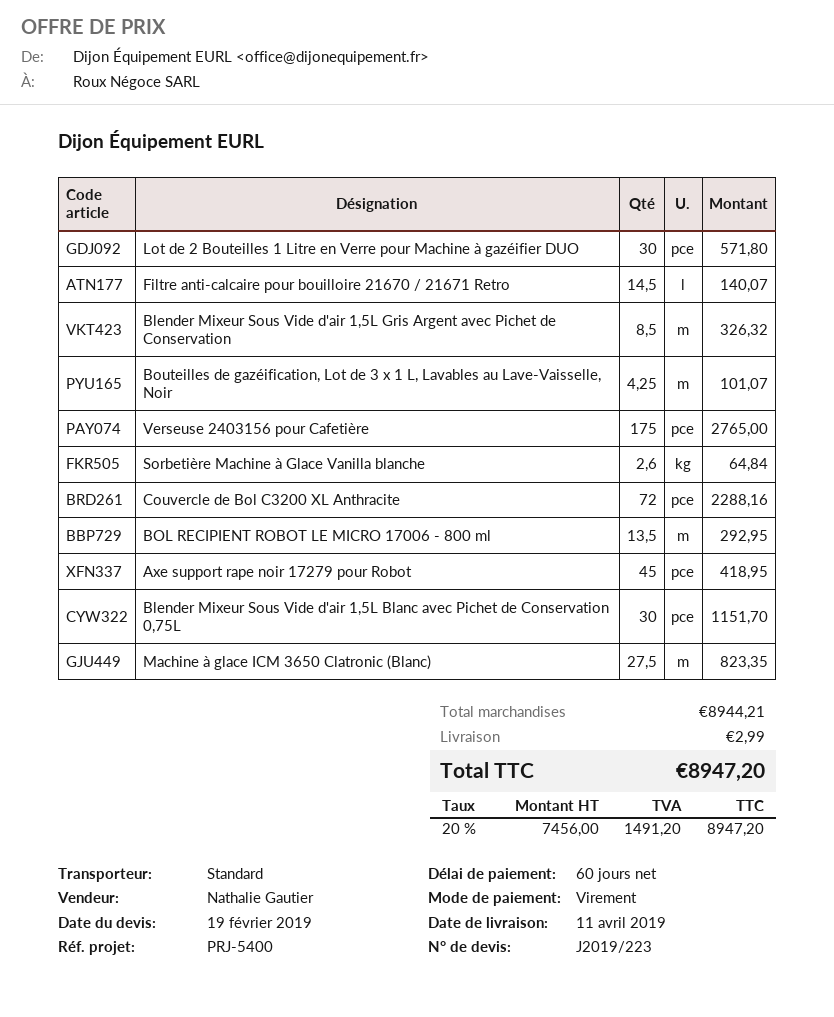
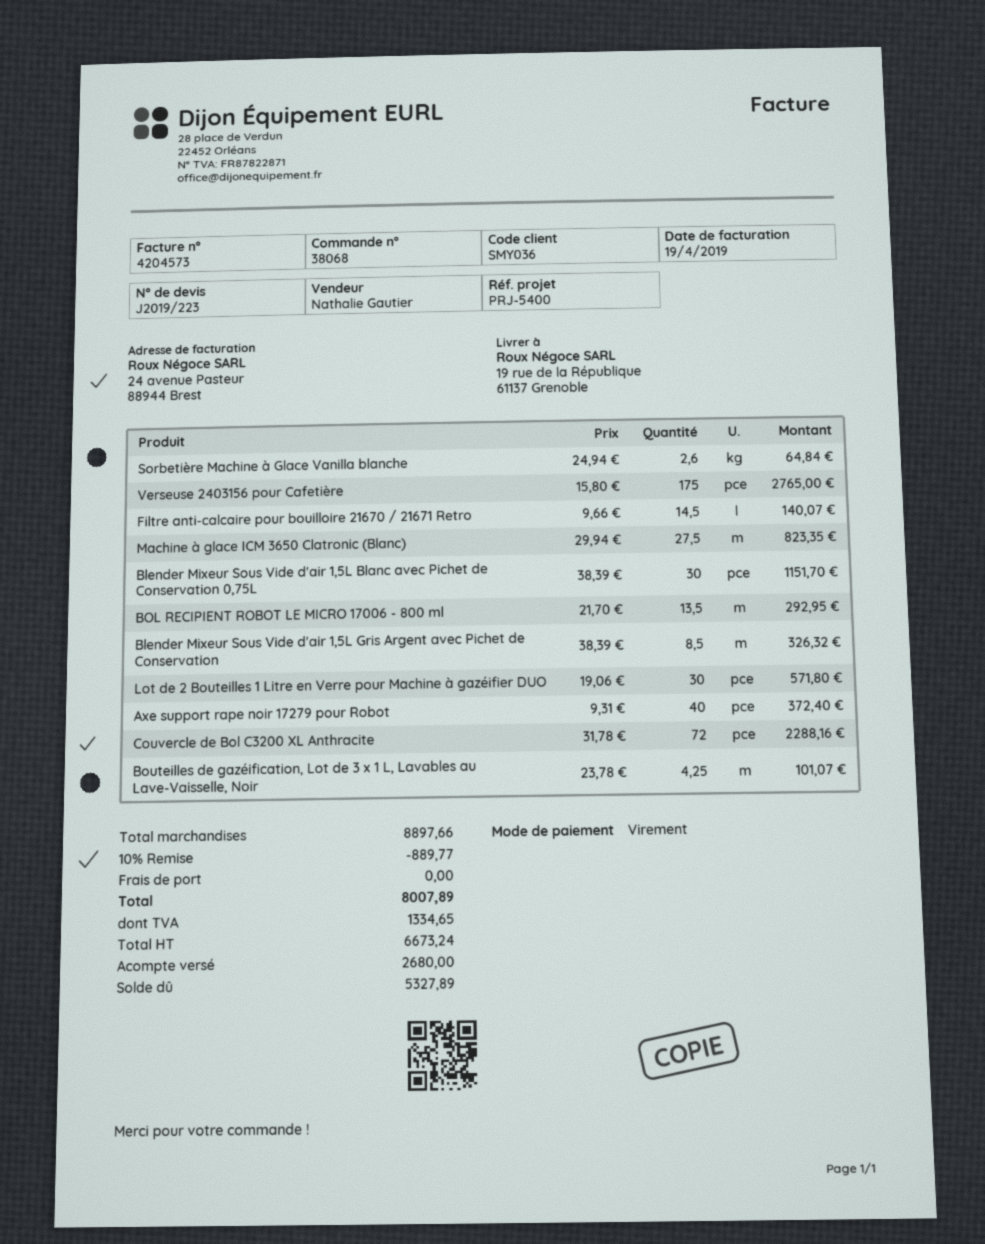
Axe support rape noir 17279 pour Robot: 45 for 418.95 -> 40 for 372.40
subtotal: 8944.21 -> 8897.66
discount: none -> 10% = 889.77
shipping: 2.99 -> 0.00
net: 7456.00 -> 6673.24
tax: 1491.20 -> 1334.65
total: 8947.20 -> 8007.89

